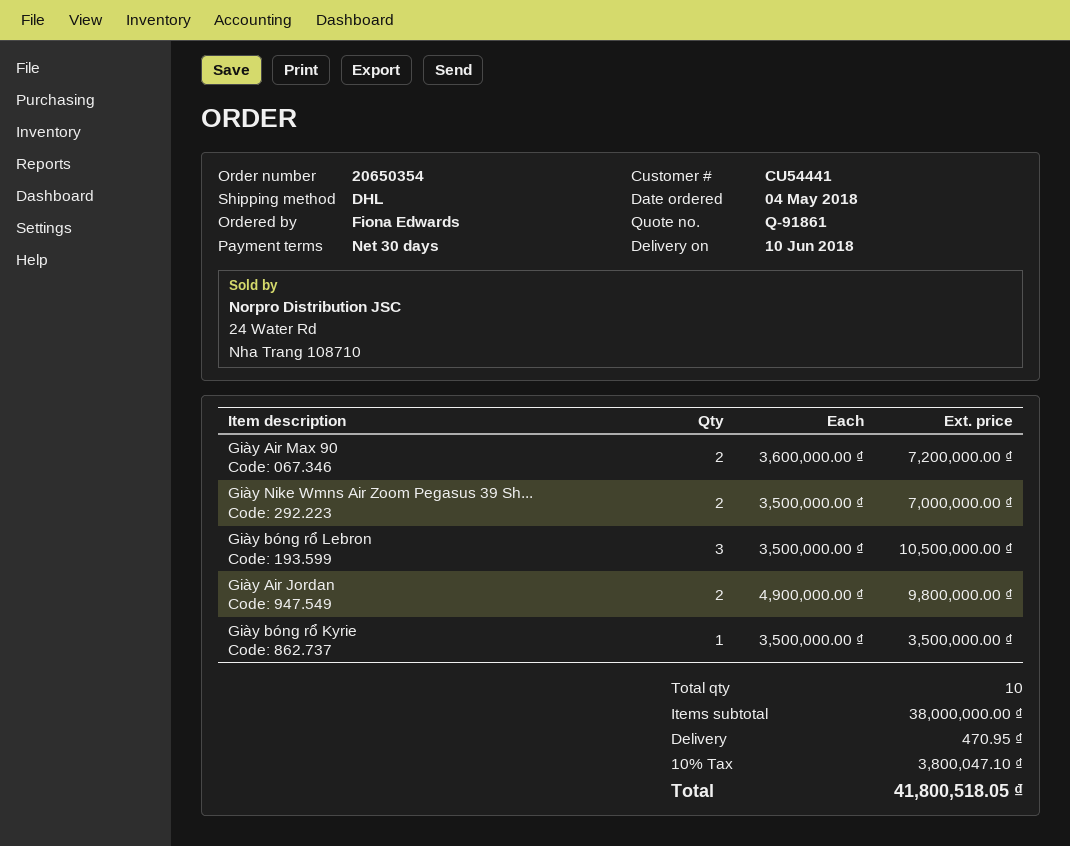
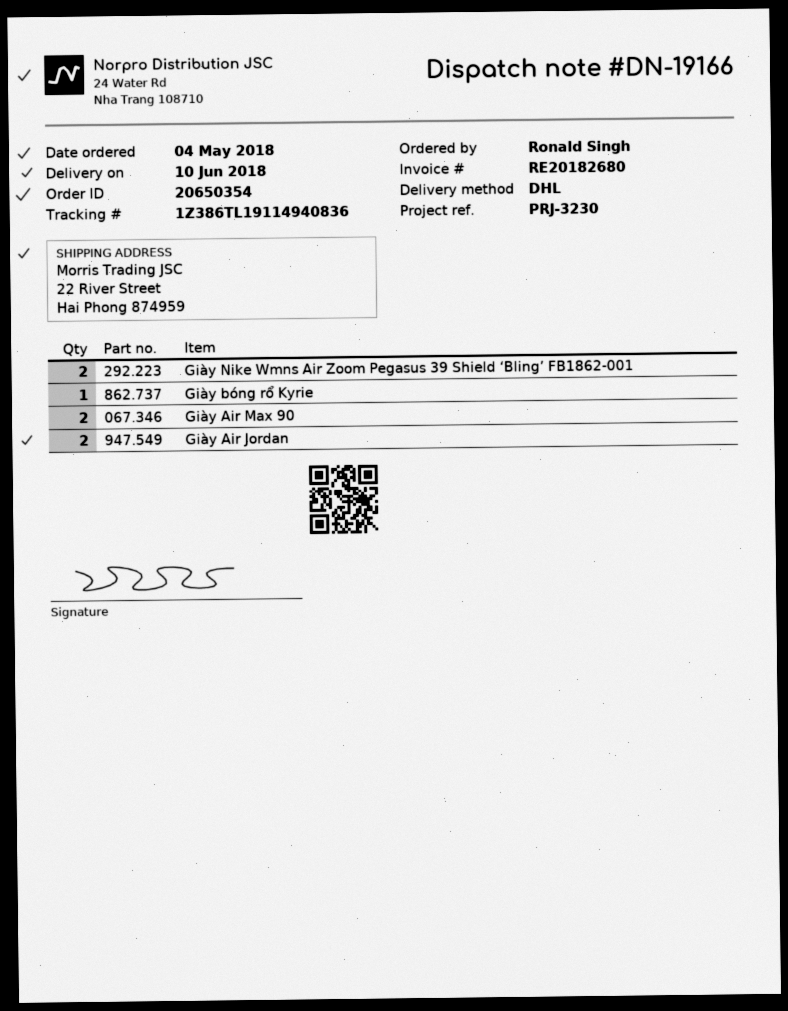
ordered by: Fiona Edwards -> Ronald Singh
Giày bóng rổ Lebron: 3 -> none

